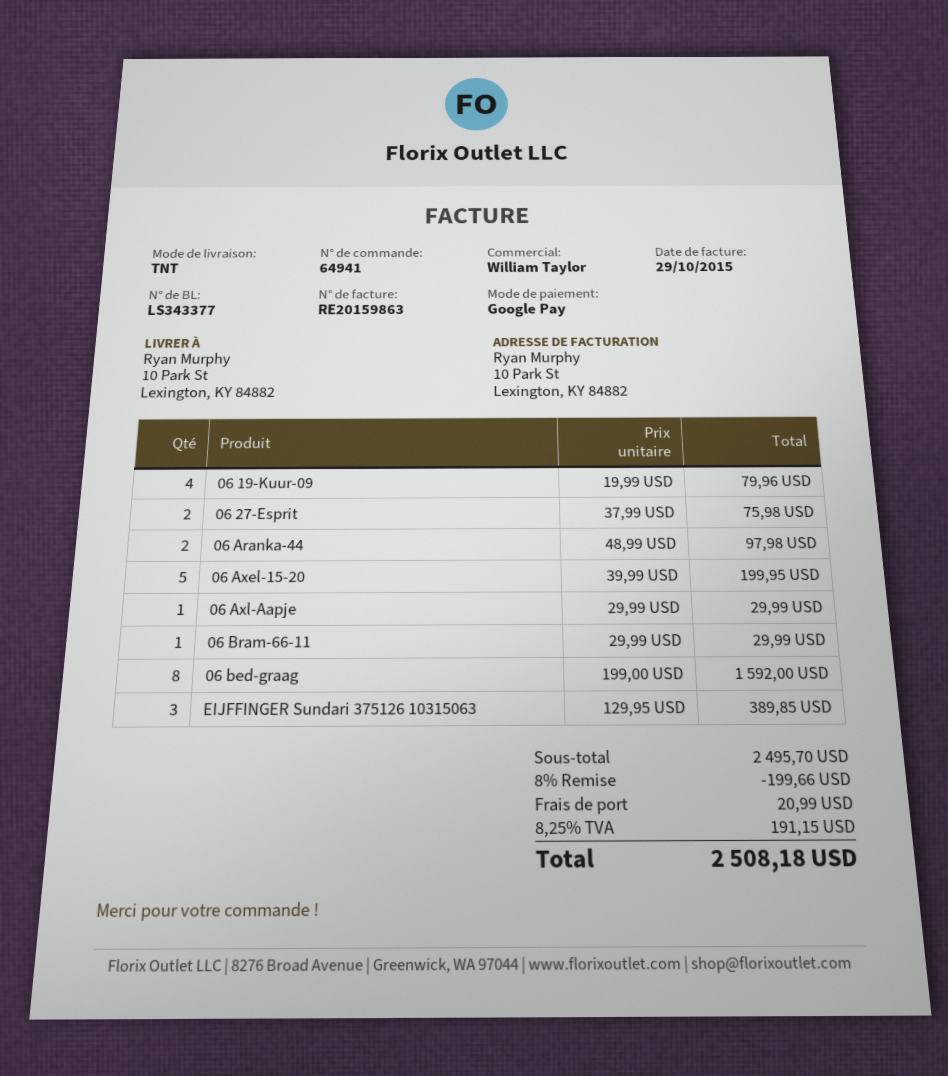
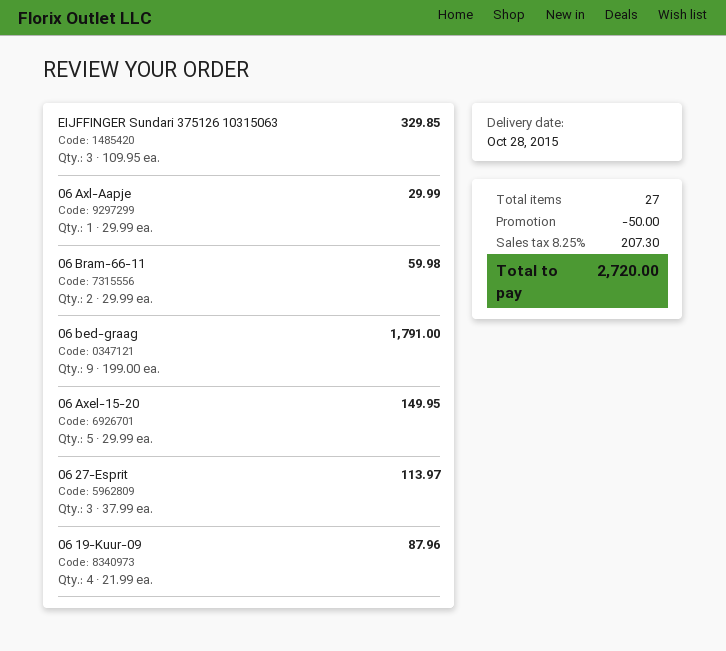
06 19-Kuur-09: 4 x 19.99 = 79.96 -> 4 x 21.99 = 87.96
06 27-Esprit: 2 x 37.99 = 75.98 -> 3 x 37.99 = 113.97
06 Aranka-44: 2 x 48.99 = 97.98 -> none
06 Axel-15-20: 5 x 39.99 = 199.95 -> 5 x 29.99 = 149.95
06 Bram-66-11: 1 x 29.99 = 29.99 -> 2 x 29.99 = 59.98
06 bed-graag: 8 x 199.00 = 1592.00 -> 9 x 199.00 = 1791.00
EIJFFINGER Sundari 375126 10315063: 3 x 129.95 = 389.85 -> 3 x 109.95 = 329.85
discount: 199.66 -> 50.00
shipping: 20.99 -> none
tax: 8.25% = 191.15 -> 8.25% = 207.30
total: 2508.18 -> 2720.00

